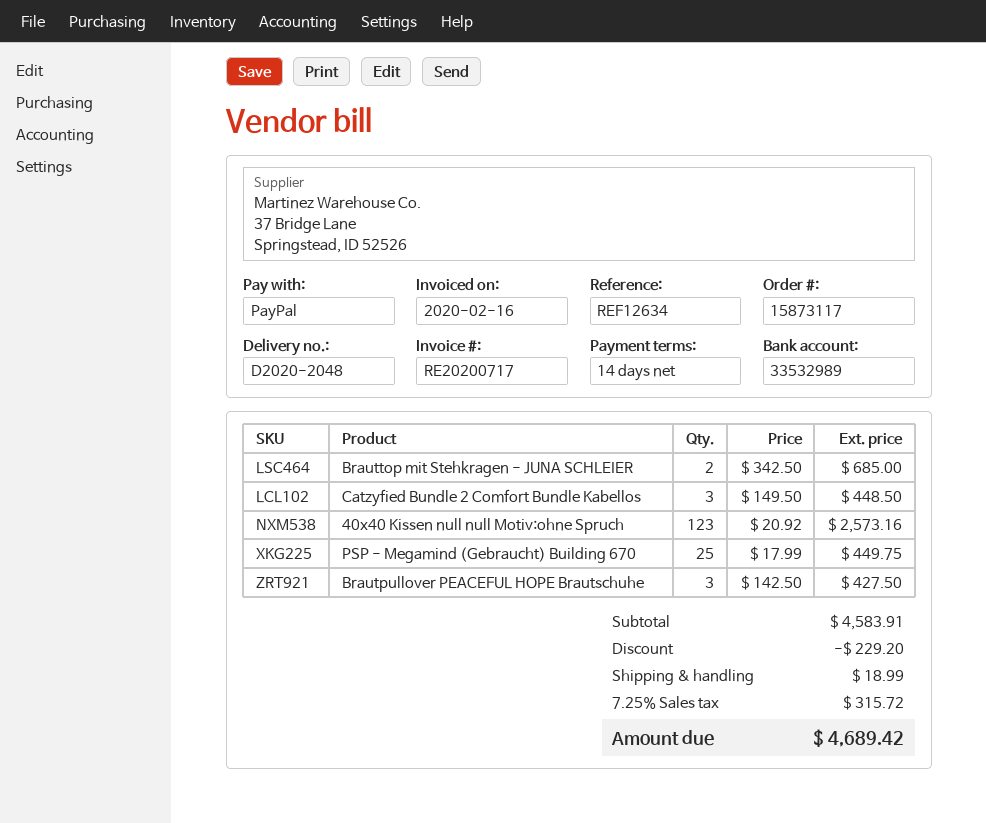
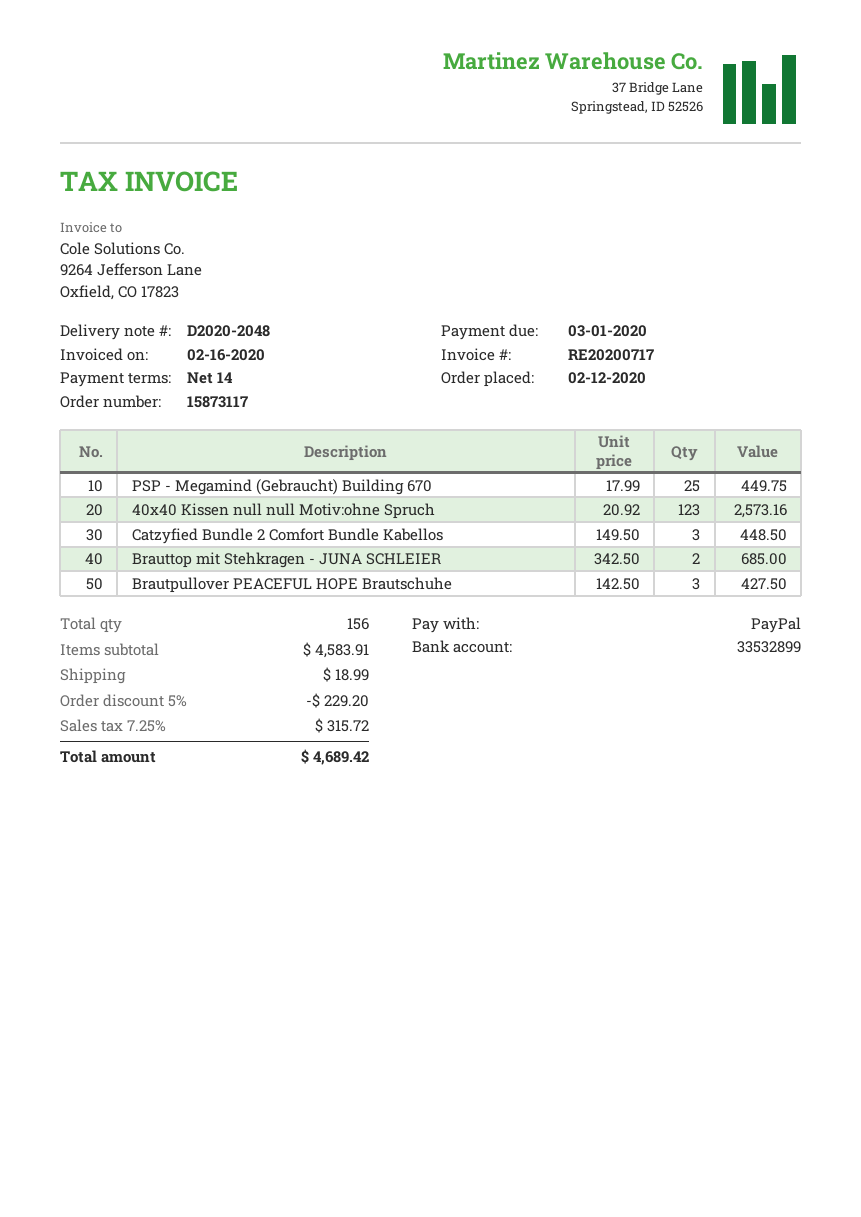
bank account: 33532989 -> 33532899

